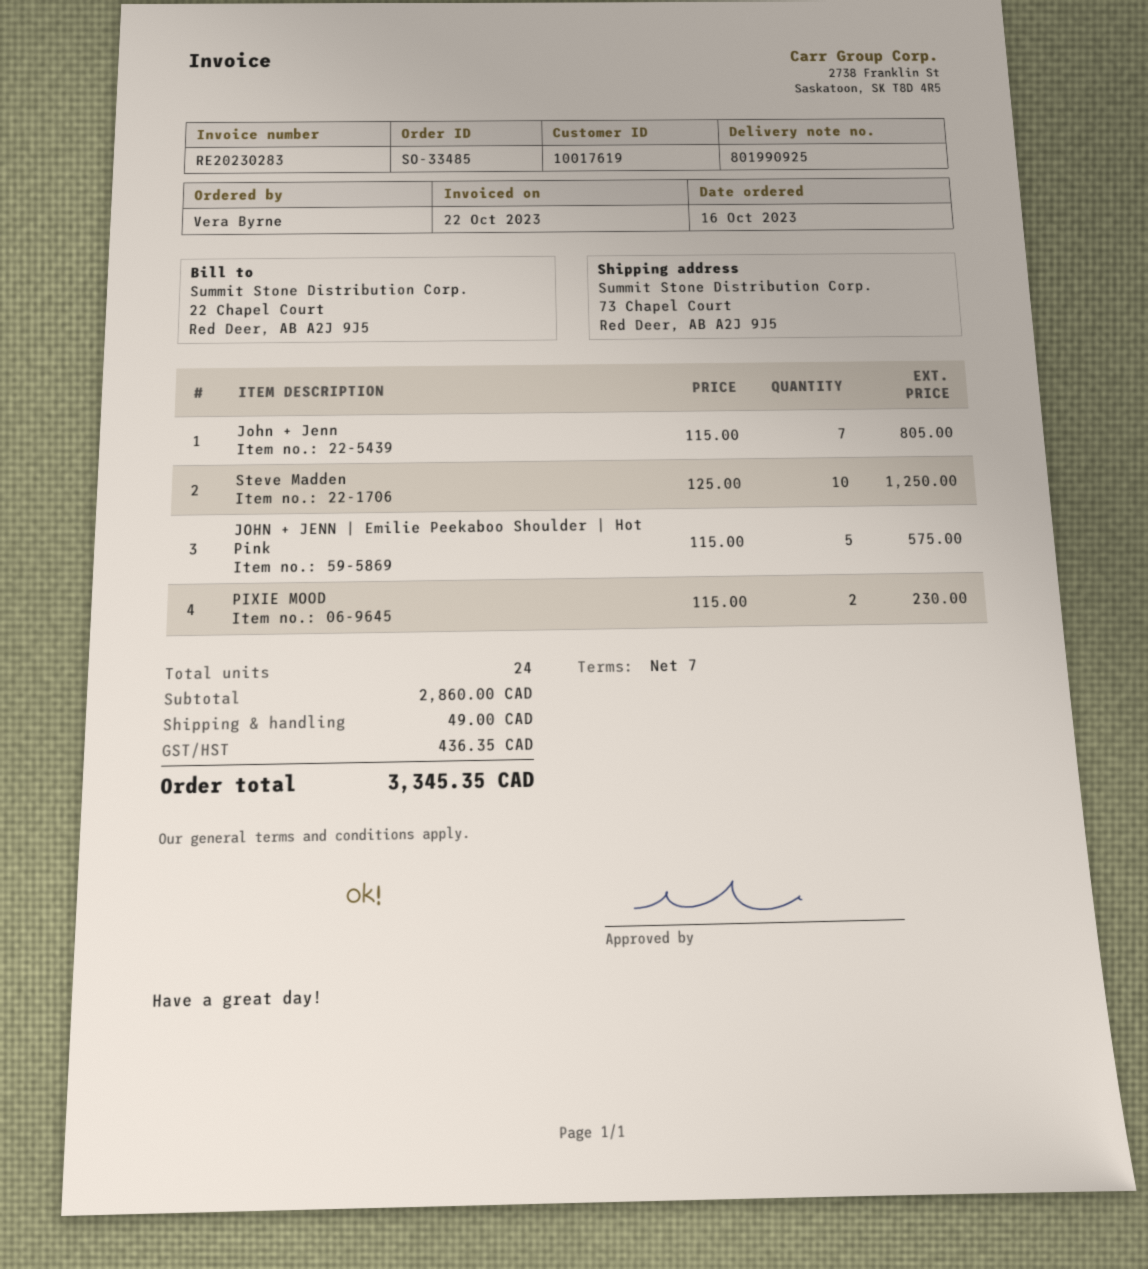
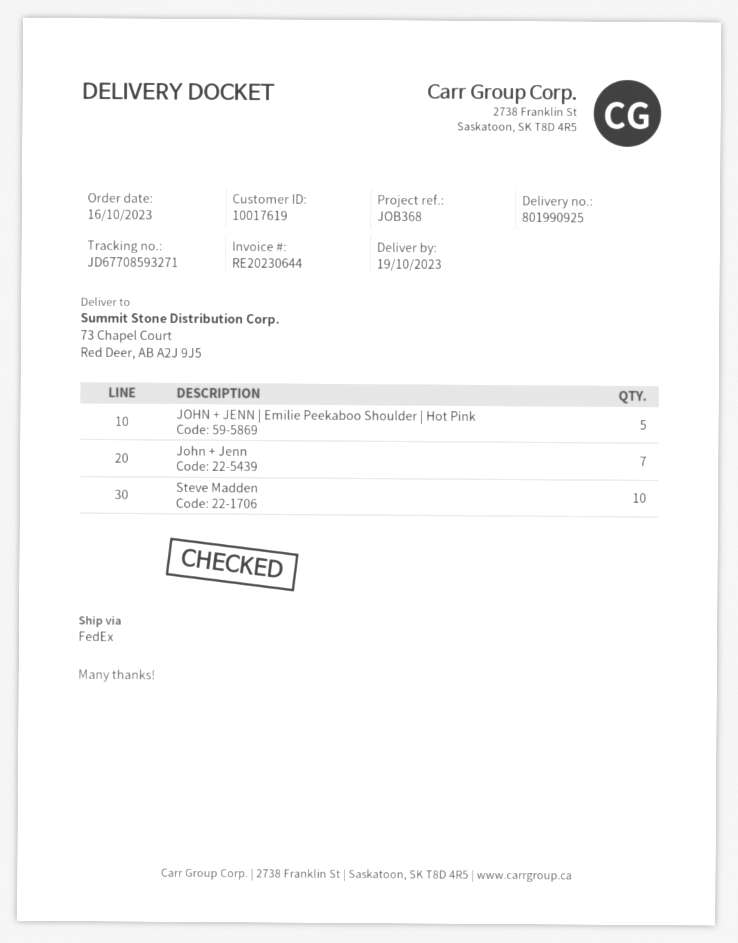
invoice number: RE20230283 -> RE20230644
PIXIE MOOD: 2 -> none

